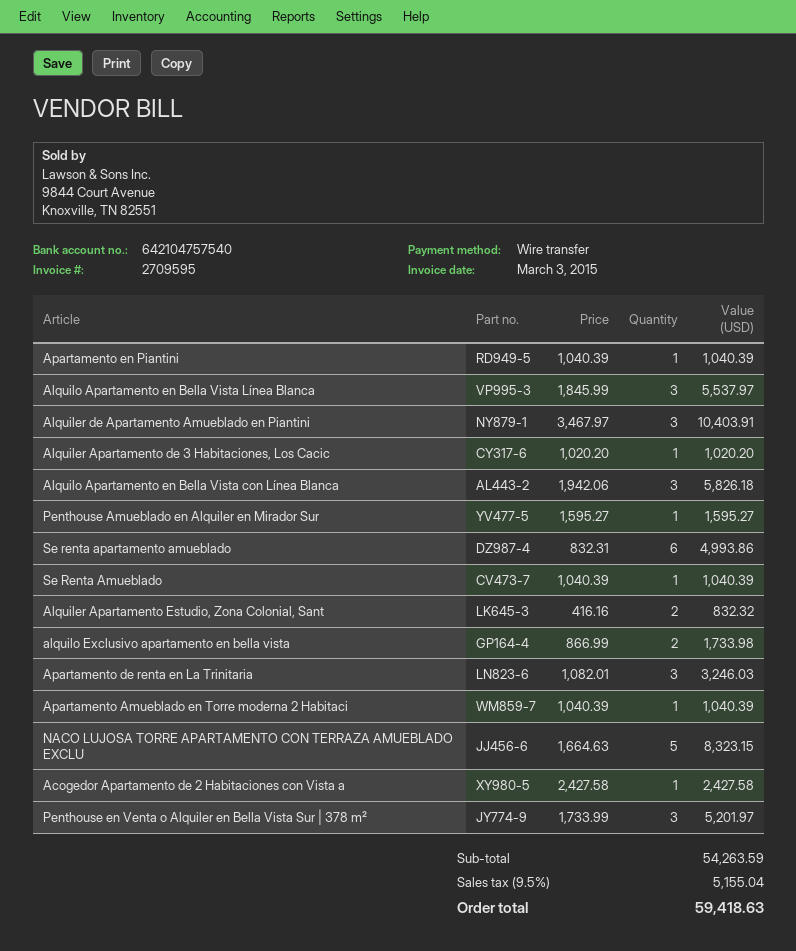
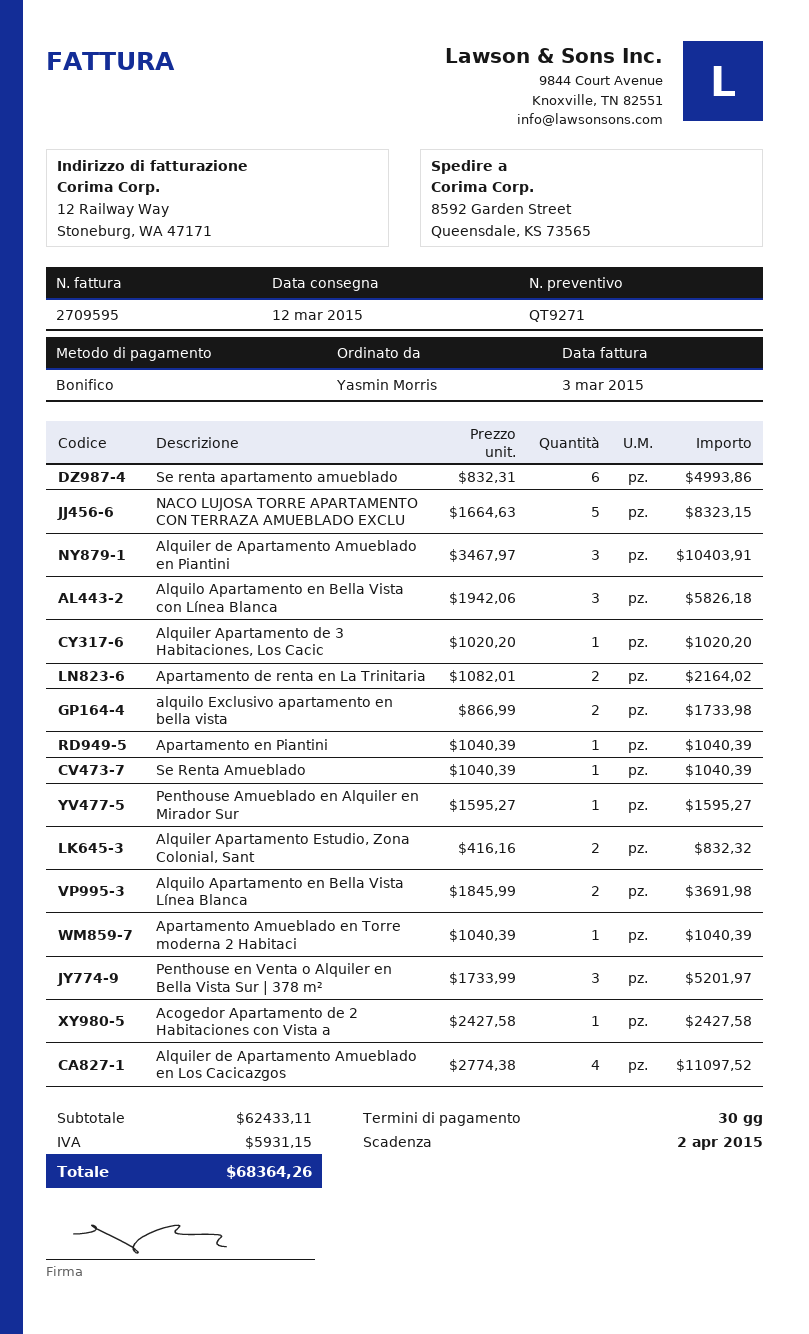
Alquilo Apartamento en Bella Vista Línea Blanca: 3 x 1845.99 = 5537.97 -> 2 x 1845.99 = 3691.98
Apartamento de renta en La Trinitaria: 3 x 1082.01 = 3246.03 -> 2 x 1082.01 = 2164.02
Alquiler de Apartamento Amueblado en Los Cacicazgos: none -> 4 x 2774.38 = 11097.52
subtotal: 54263.59 -> 62433.11
tax: 5155.04 -> 5931.15
total: 59418.63 -> 68364.26

